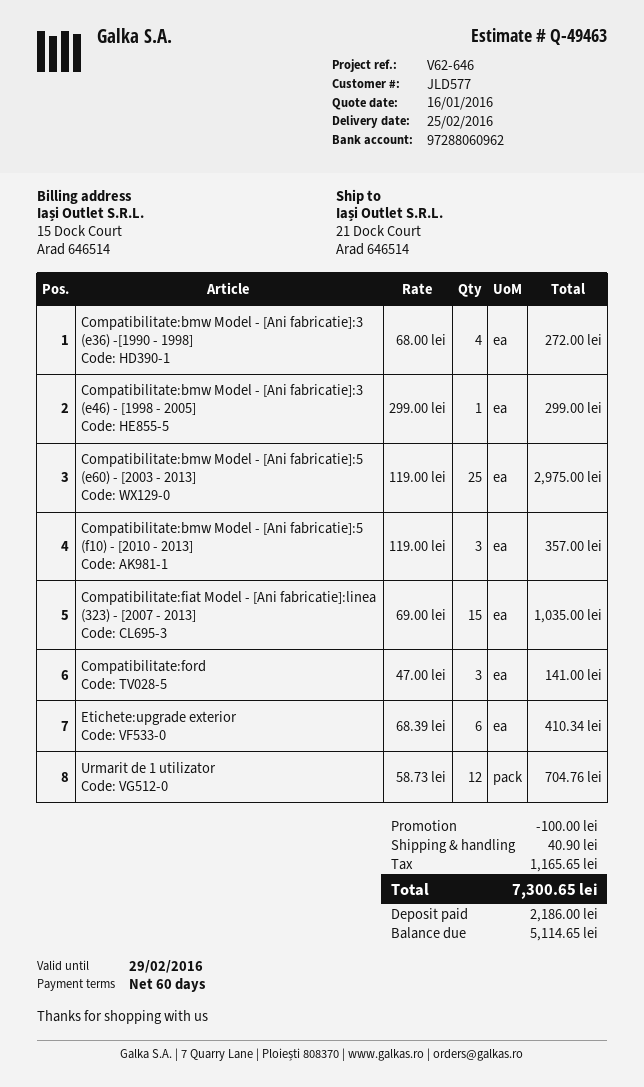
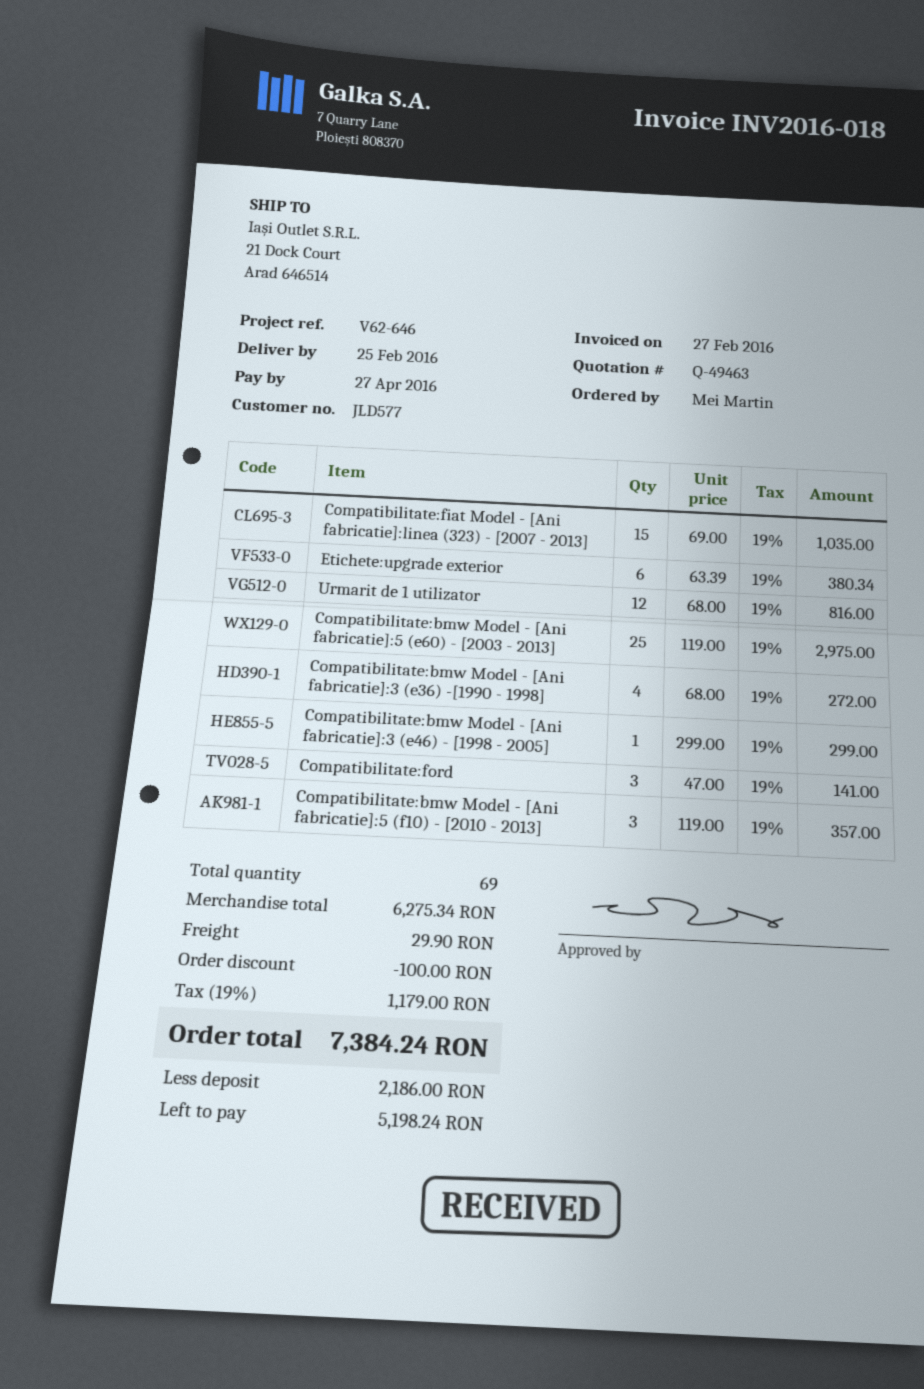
Etichete:upgrade exterior: 6 x 68.39 = 410.34 -> 6 x 63.39 = 380.34
Urmarit de 1 utilizator: 12 x 58.73 = 704.76 -> 12 x 68.00 = 816.00
shipping: 40.90 -> 29.90
tax: 1165.65 -> 1179.00
total: 7300.65 -> 7384.24
balance: 5114.65 -> 5198.24

